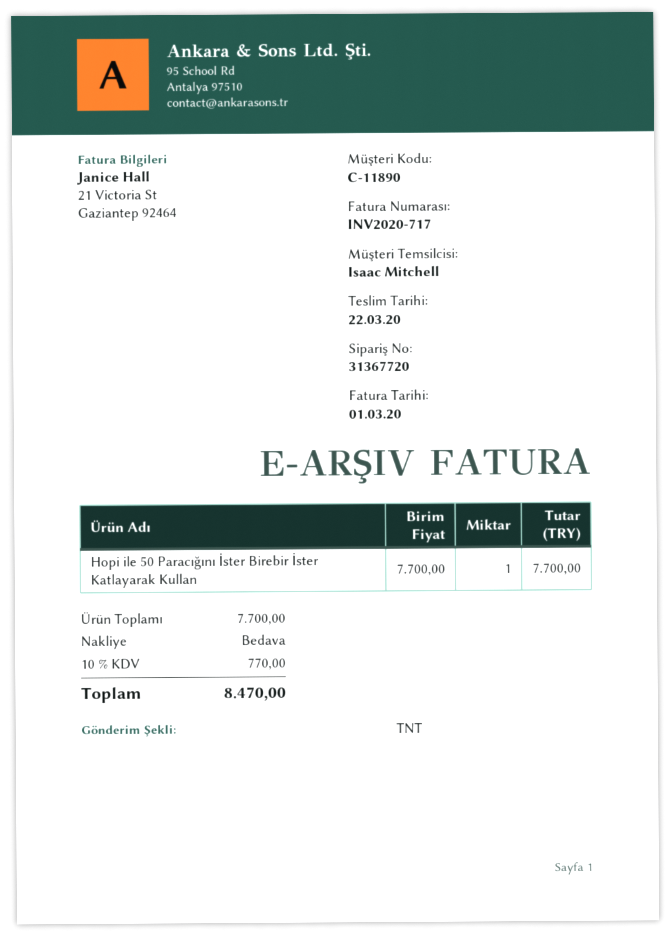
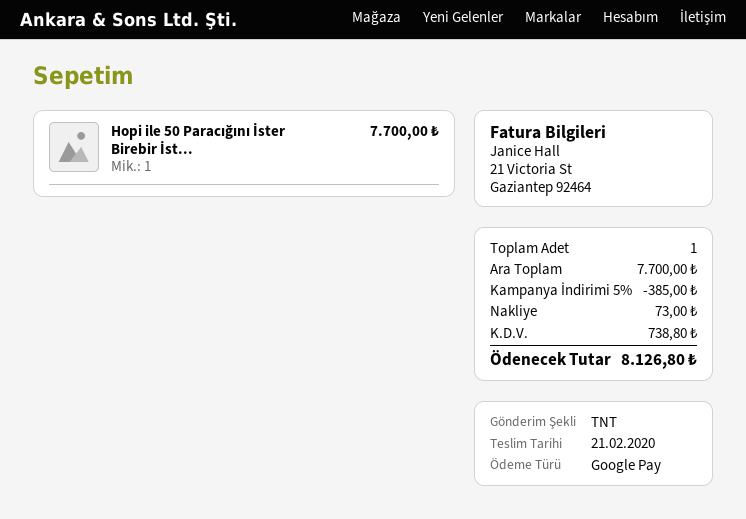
delivery date: 2020-03-22 -> 2020-02-21
discount: none -> 5% = 385.00
shipping: 0.00 -> 73.00
tax: 770.00 -> 738.80
total: 8470.00 -> 8126.80

